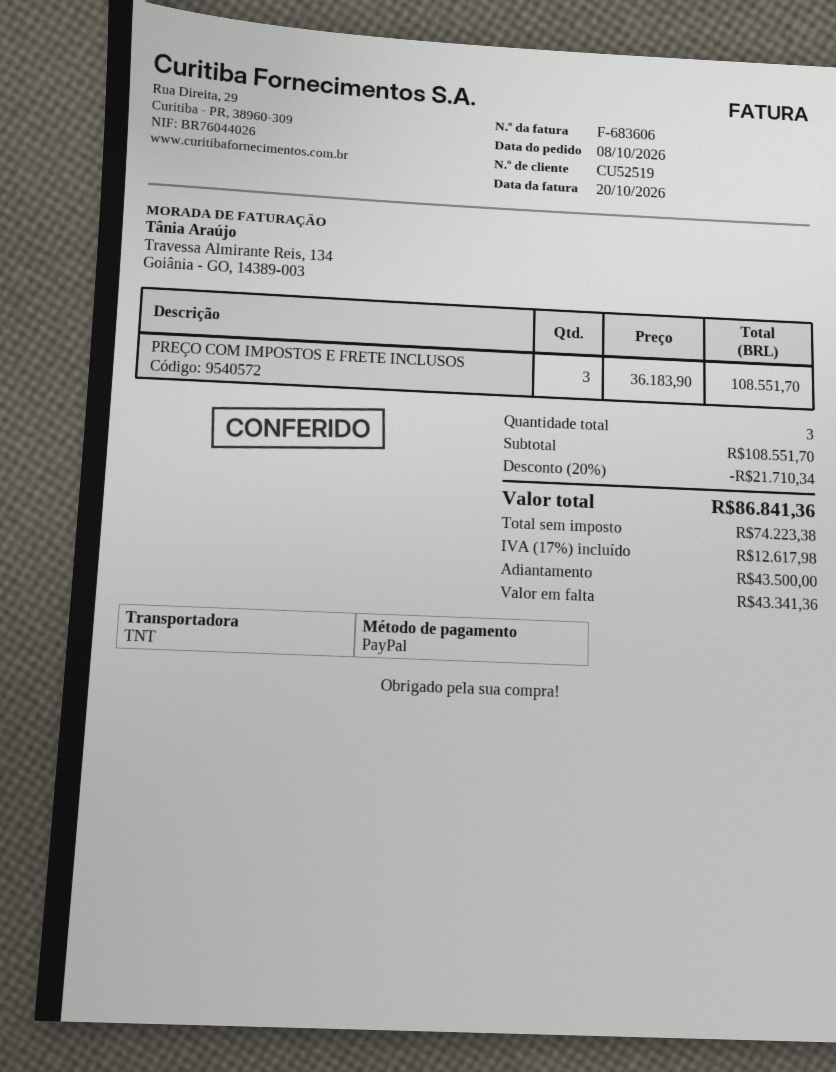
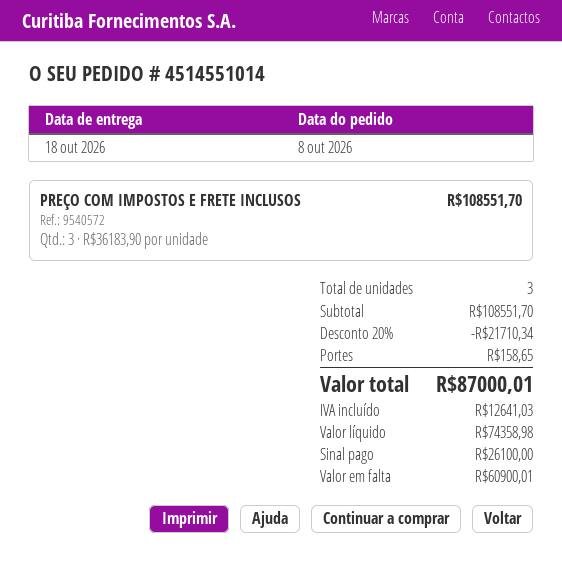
shipping: none -> 158.65
net: 74223.38 -> 74358.98
tax: 12617.98 -> 12641.03
total: 86841.36 -> 87000.01
deposit: 43500.00 -> 26100.00
balance: 43341.36 -> 60900.01

